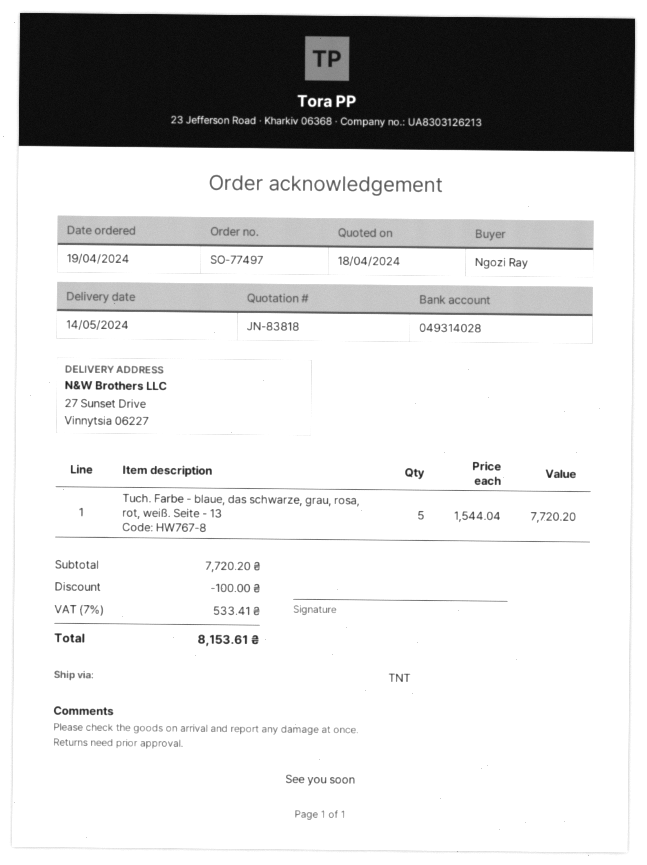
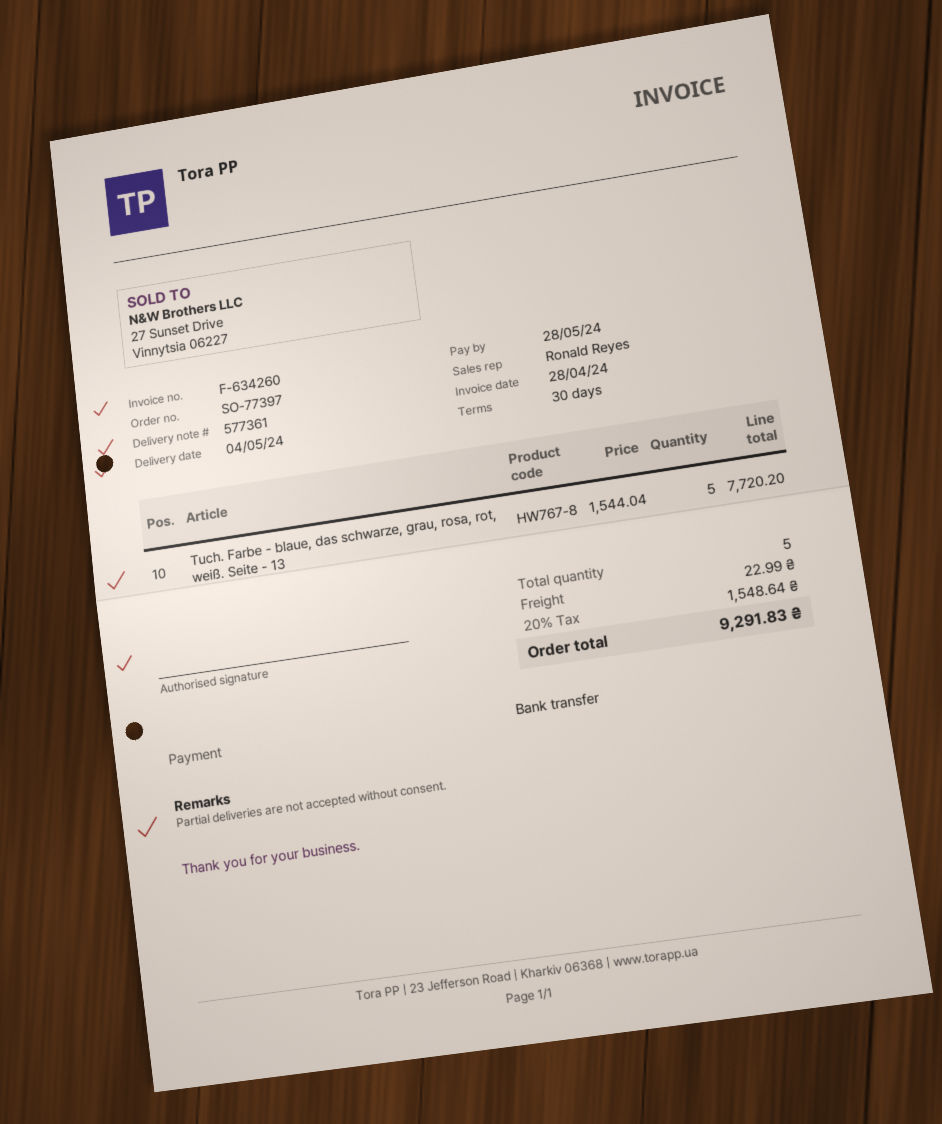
order number: SO-77497 -> SO-77397
delivery date: 2024-05-14 -> 2024-05-04
discount: 100.00 -> none
shipping: none -> 22.99
tax: 7% = 533.41 -> 20% = 1548.64
total: 8153.61 -> 9291.83

